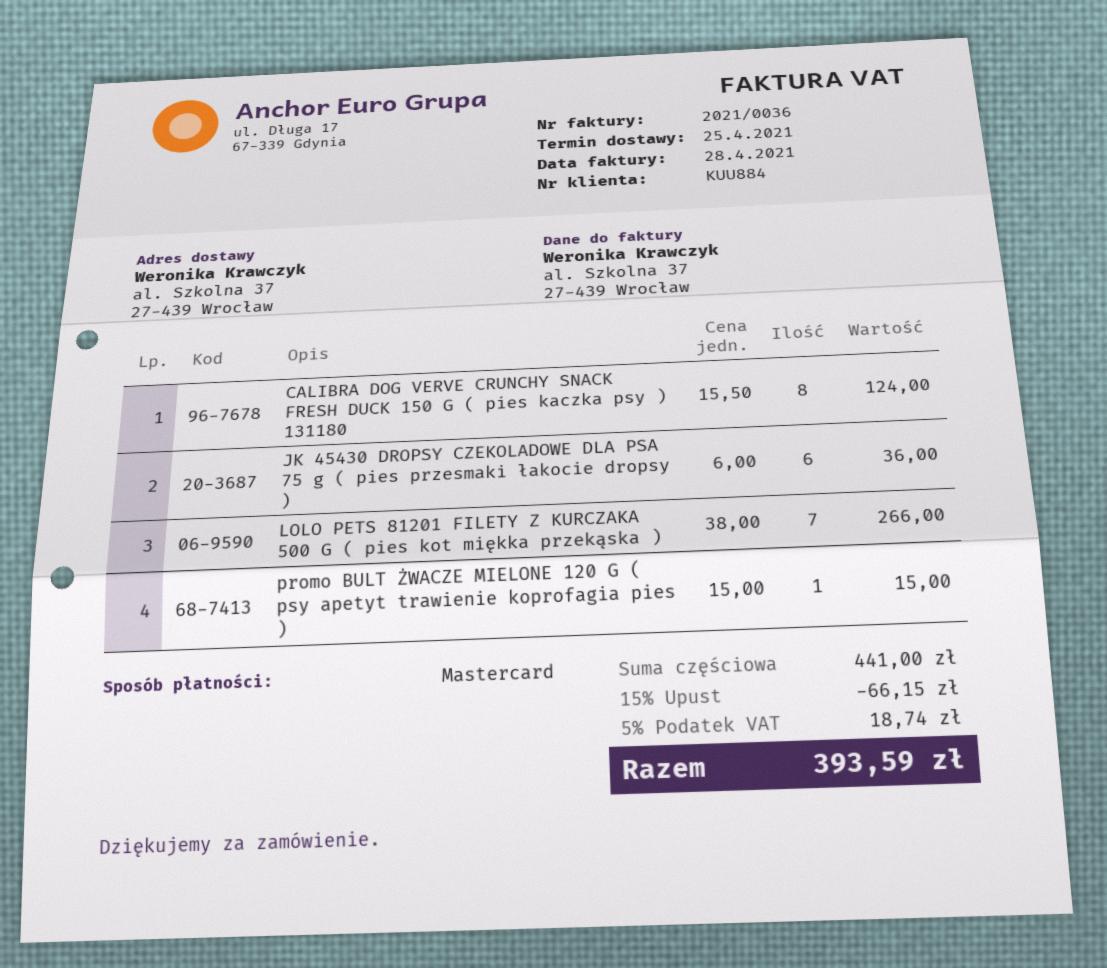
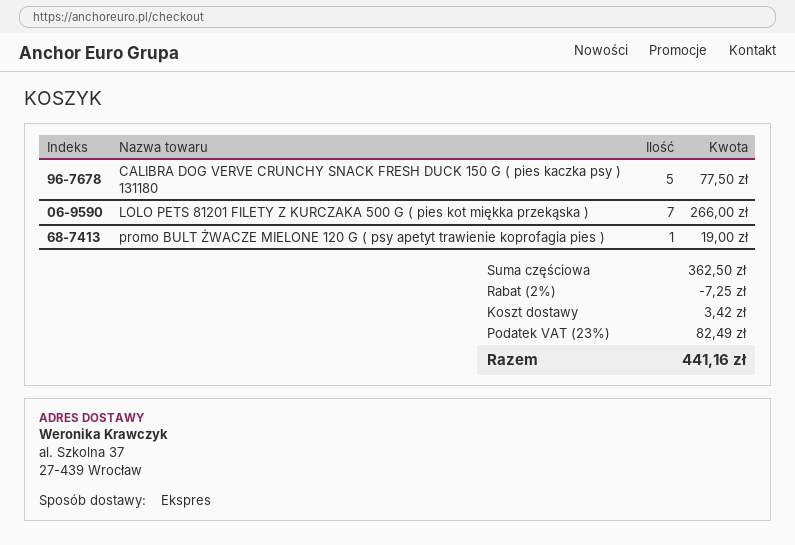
CALIBRA DOG VERVE CRUNCHY SNACK FRESH DUCK 150 G ( pies kaczka psy ) 131180: 8 for 124.00 -> 5 for 77.50
JK 45430 DROPSY CZEKOLADOWE DLA PSA 75 g ( pies przesmaki łakocie dropsy ): 6 for 36.00 -> none
promo BULT ŻWACZE MIELONE 120 G ( psy apetyt trawienie koprofagia pies ): 1 for 15.00 -> 1 for 19.00
subtotal: 441.00 -> 362.50
discount: 15% = 66.15 -> 2% = 7.25
shipping: none -> 3.42
tax: 5% = 18.74 -> 23% = 82.49
total: 393.59 -> 441.16

